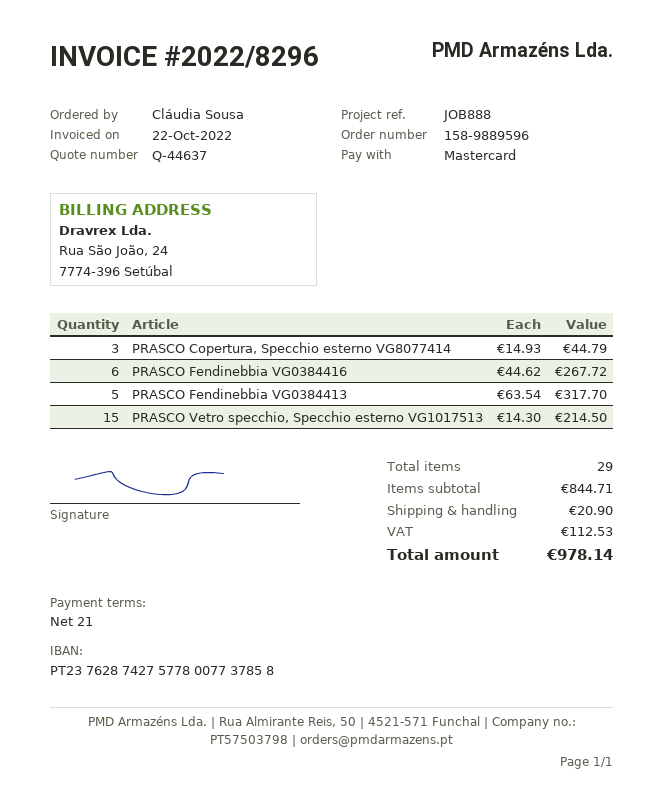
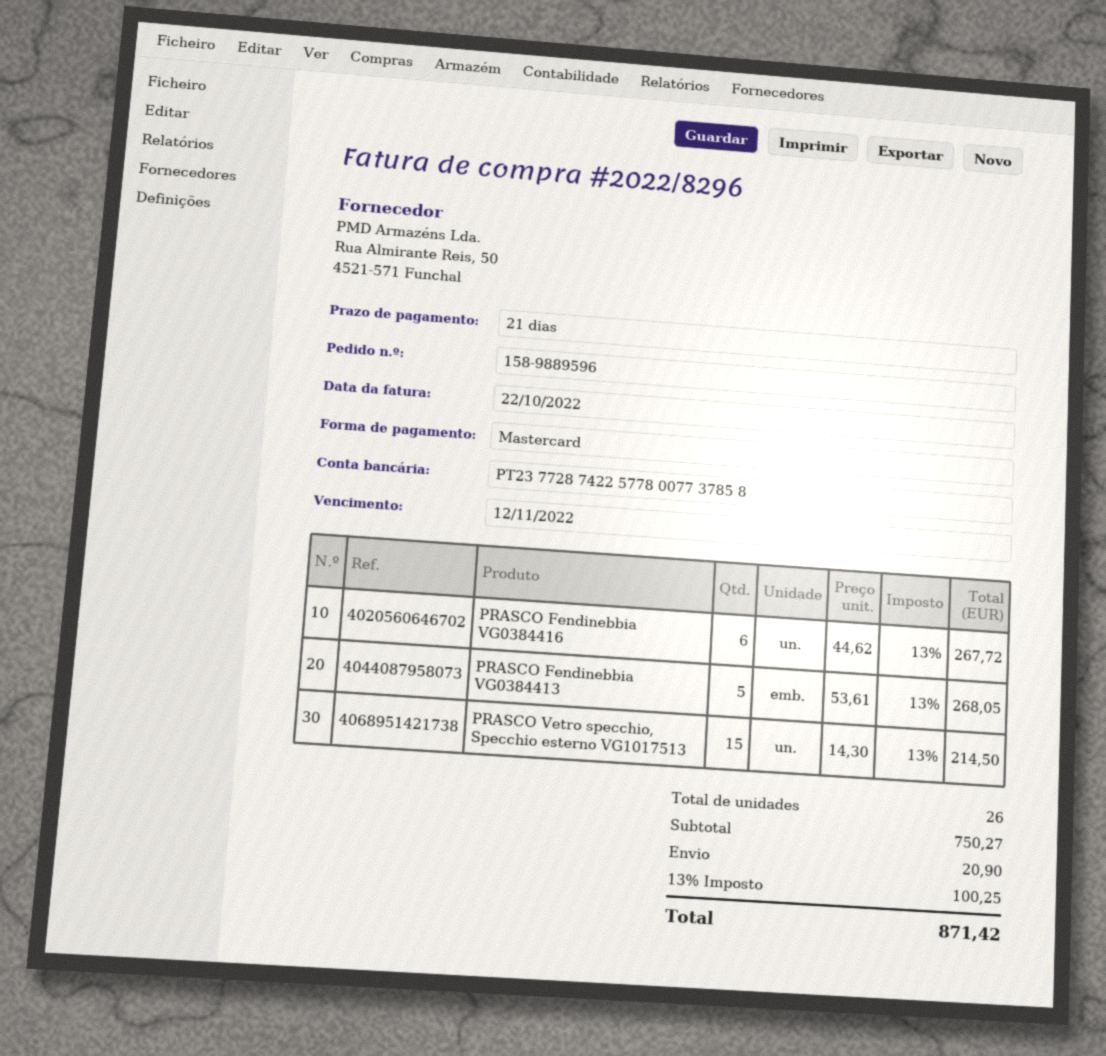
bank account: PT23762874275778007737858 -> PT23772874225778007737858
PRASCO Copertura, Specchio esterno VG8077414: 3 x 14.93 = 44.79 -> none
PRASCO Fendinebbia VG0384413: 5 x 63.54 = 317.70 -> 5 x 53.61 = 268.05
total quantity: 29 -> 26
subtotal: 844.71 -> 750.27
tax: 112.53 -> 100.25
total: 978.14 -> 871.42

